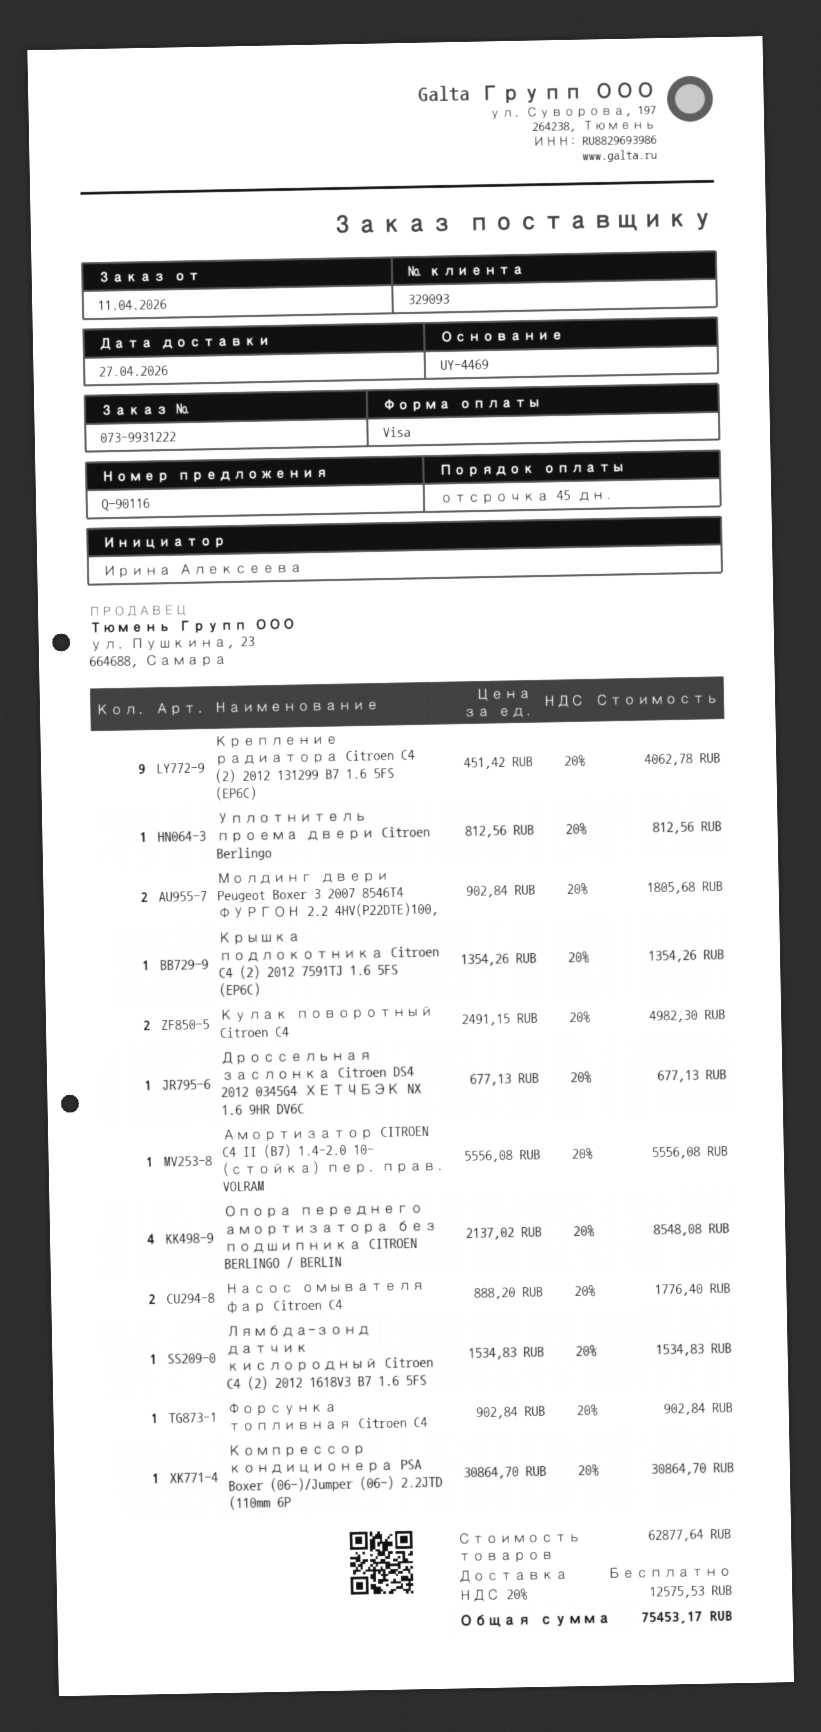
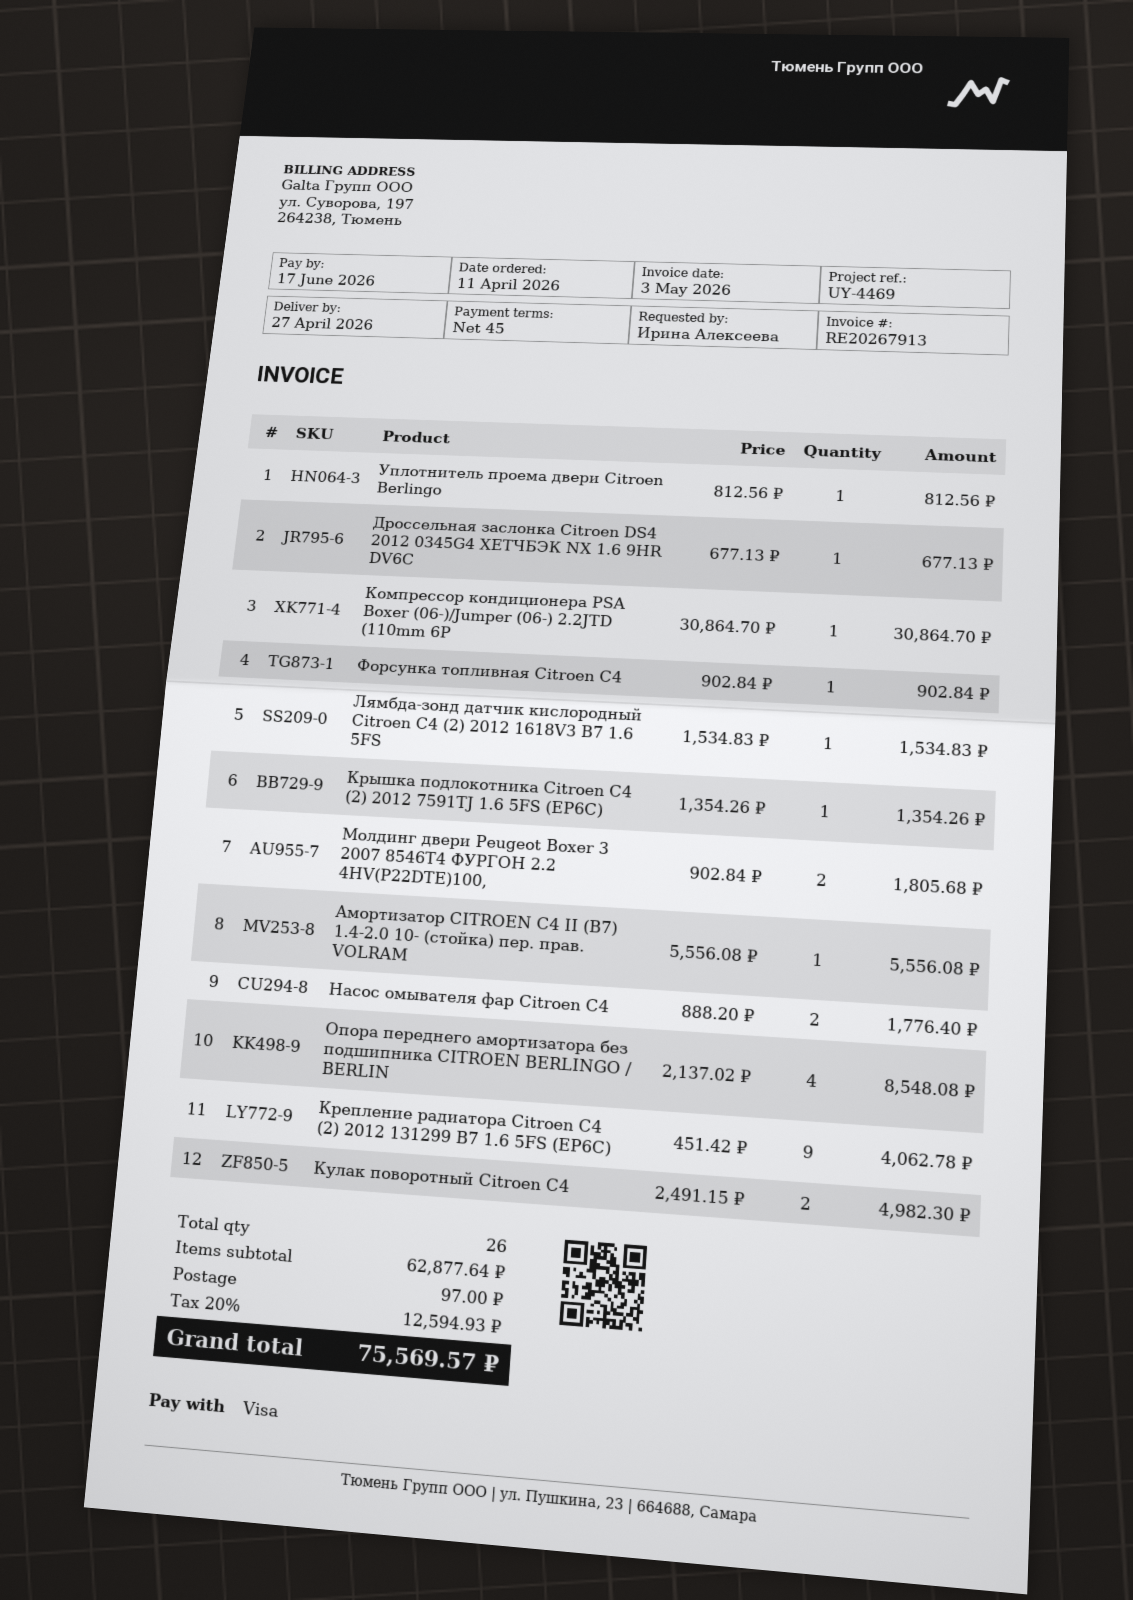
shipping: 0.00 -> 97.00
tax: 20% = 12575.53 -> 20% = 12594.93
total: 75453.17 -> 75569.57

